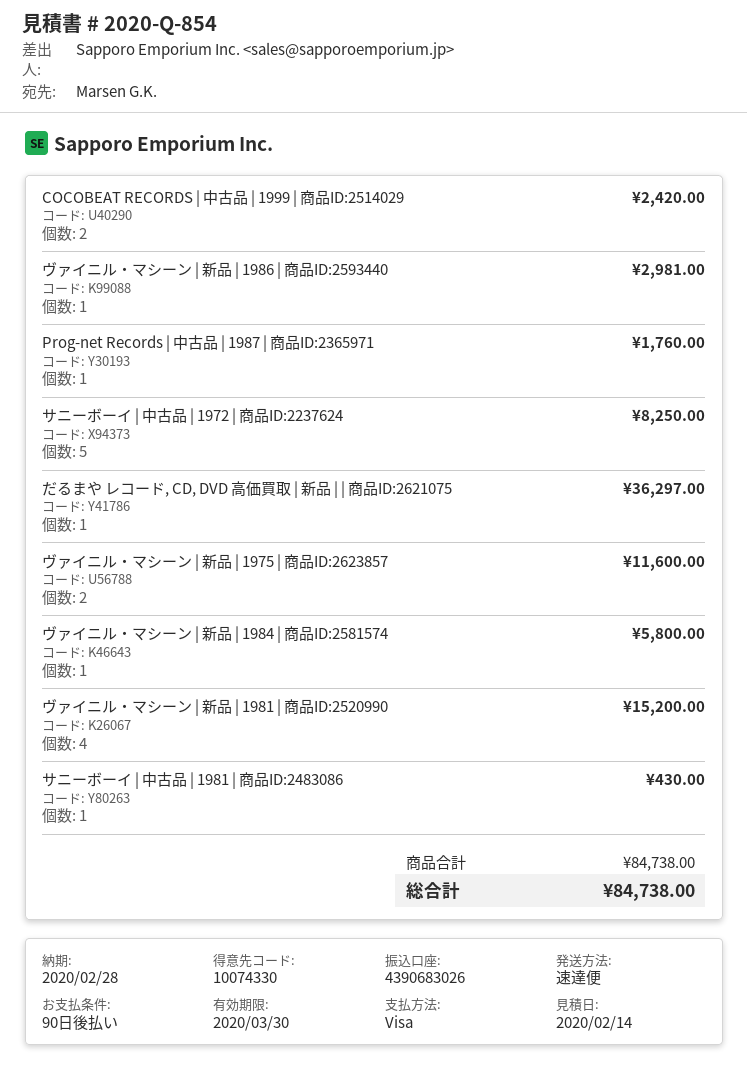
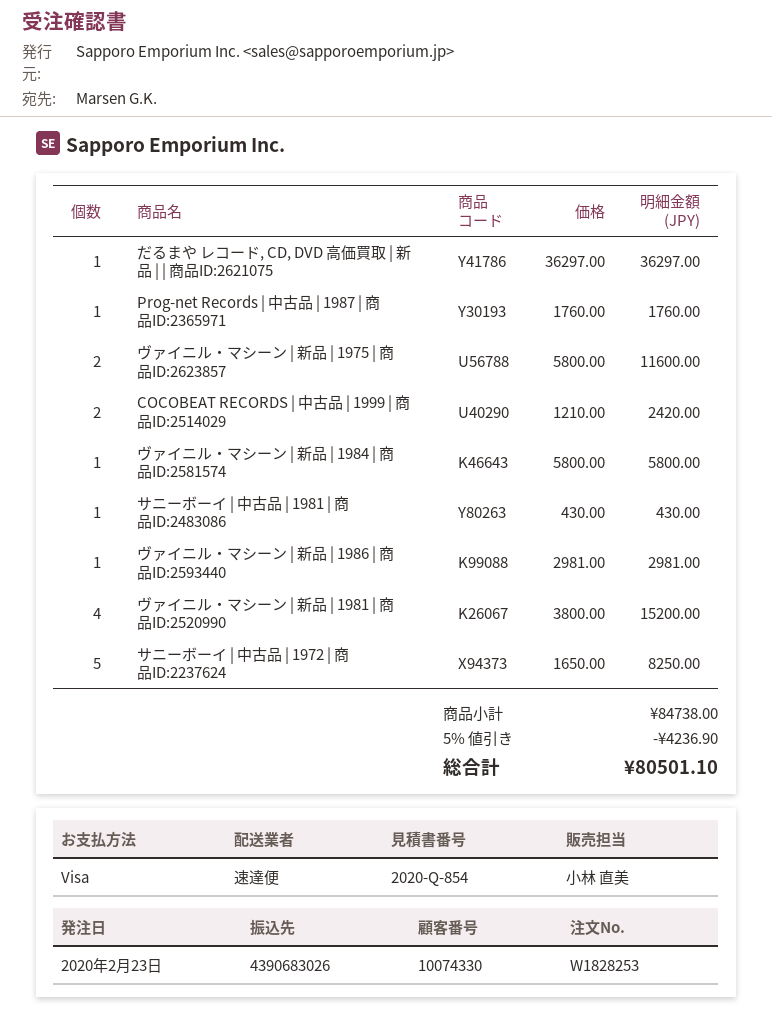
discount: none -> 5% = 4236.90
total: 84738.00 -> 80501.10

